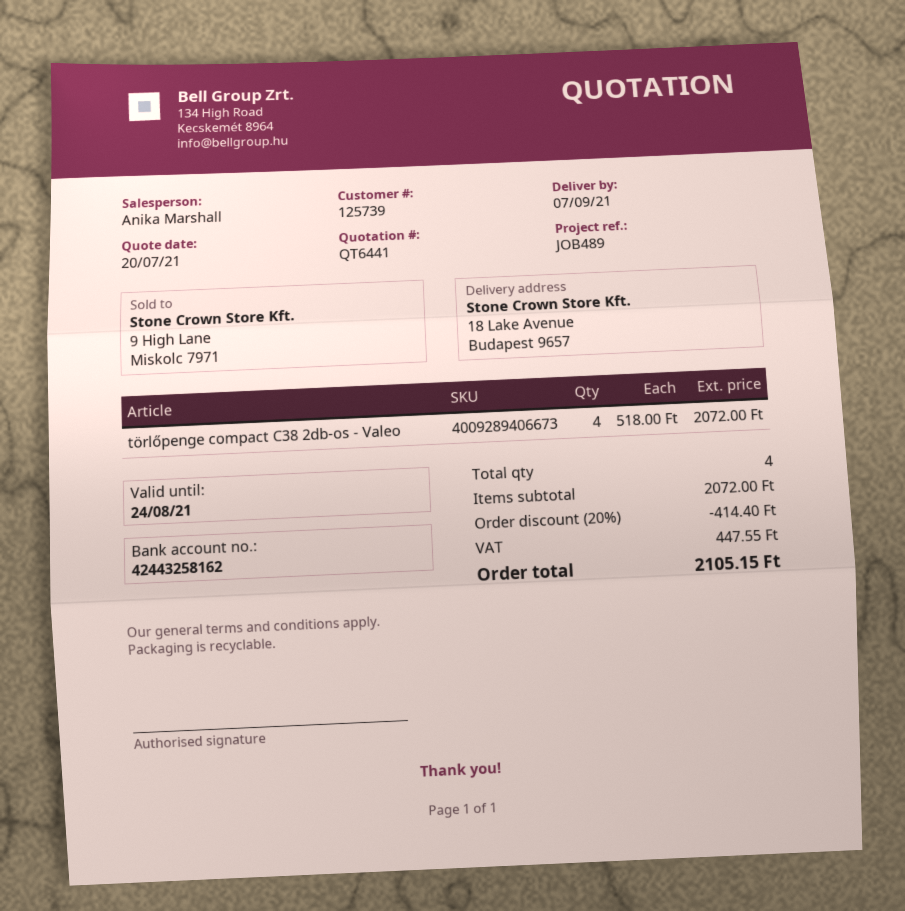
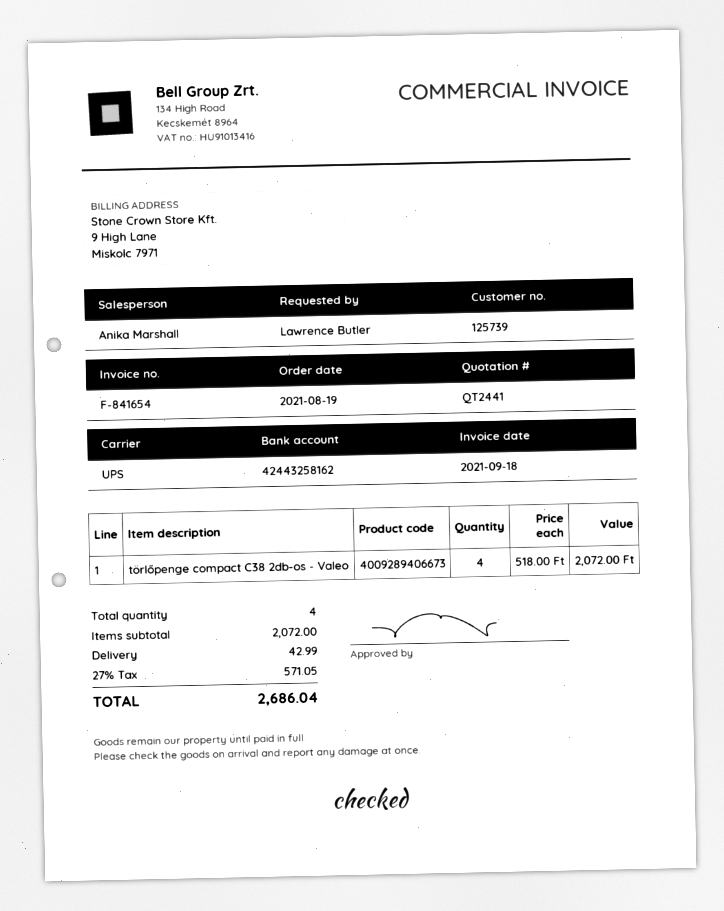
quote number: QT6441 -> QT2441
discount: 20% = 414.40 -> none
shipping: none -> 42.99
tax: 447.55 -> 571.05
total: 2105.15 -> 2686.04

